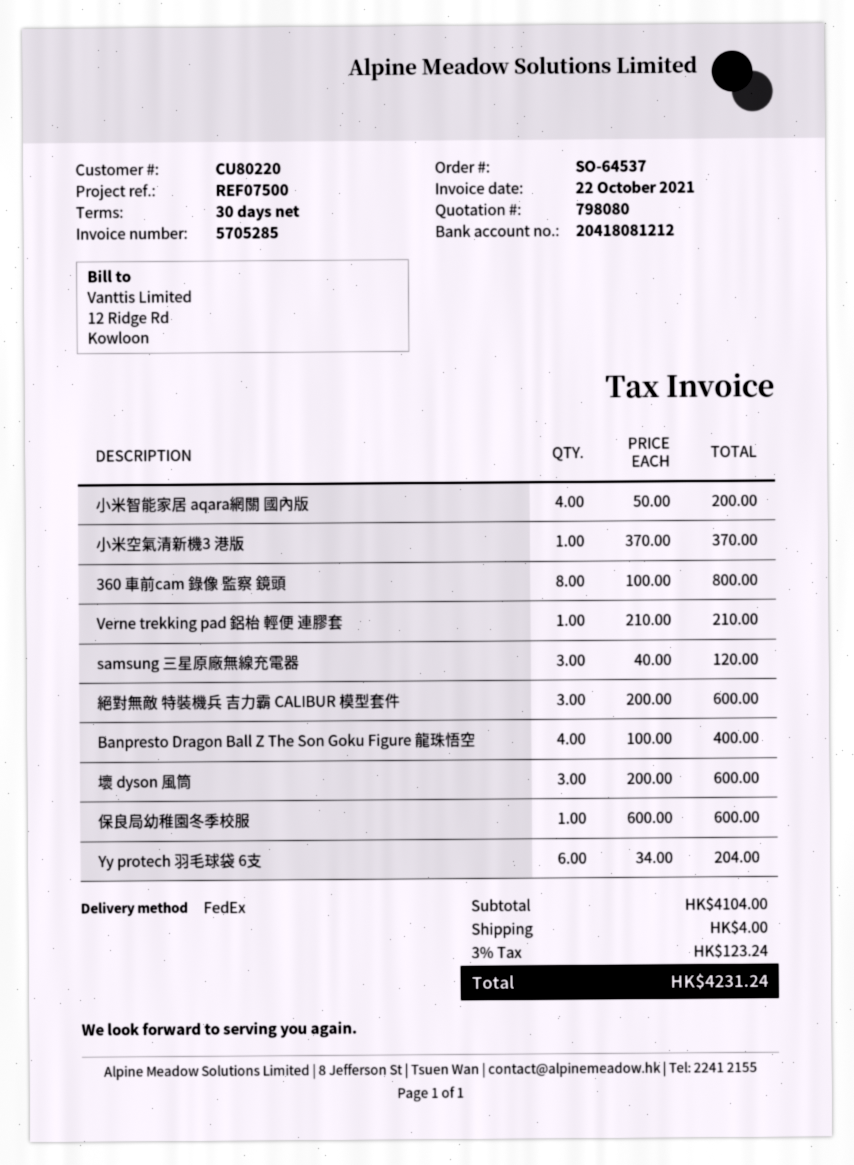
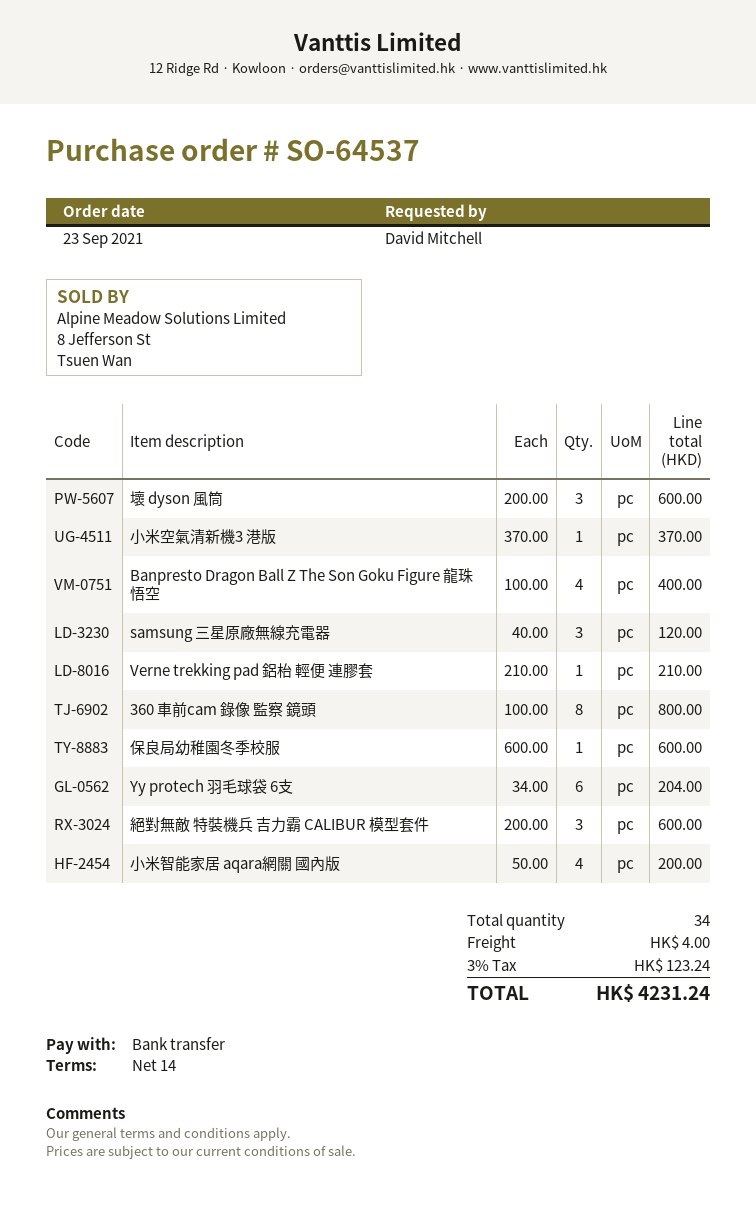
payment terms: 30 days -> 14 days

